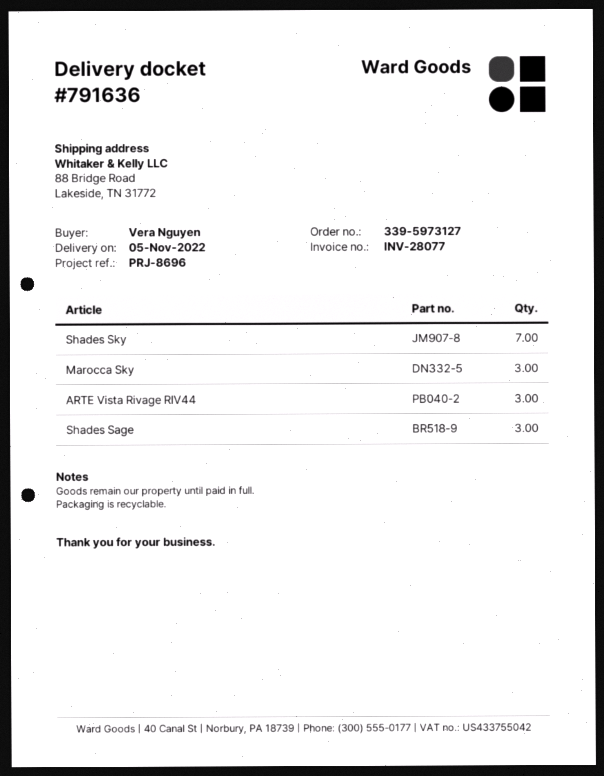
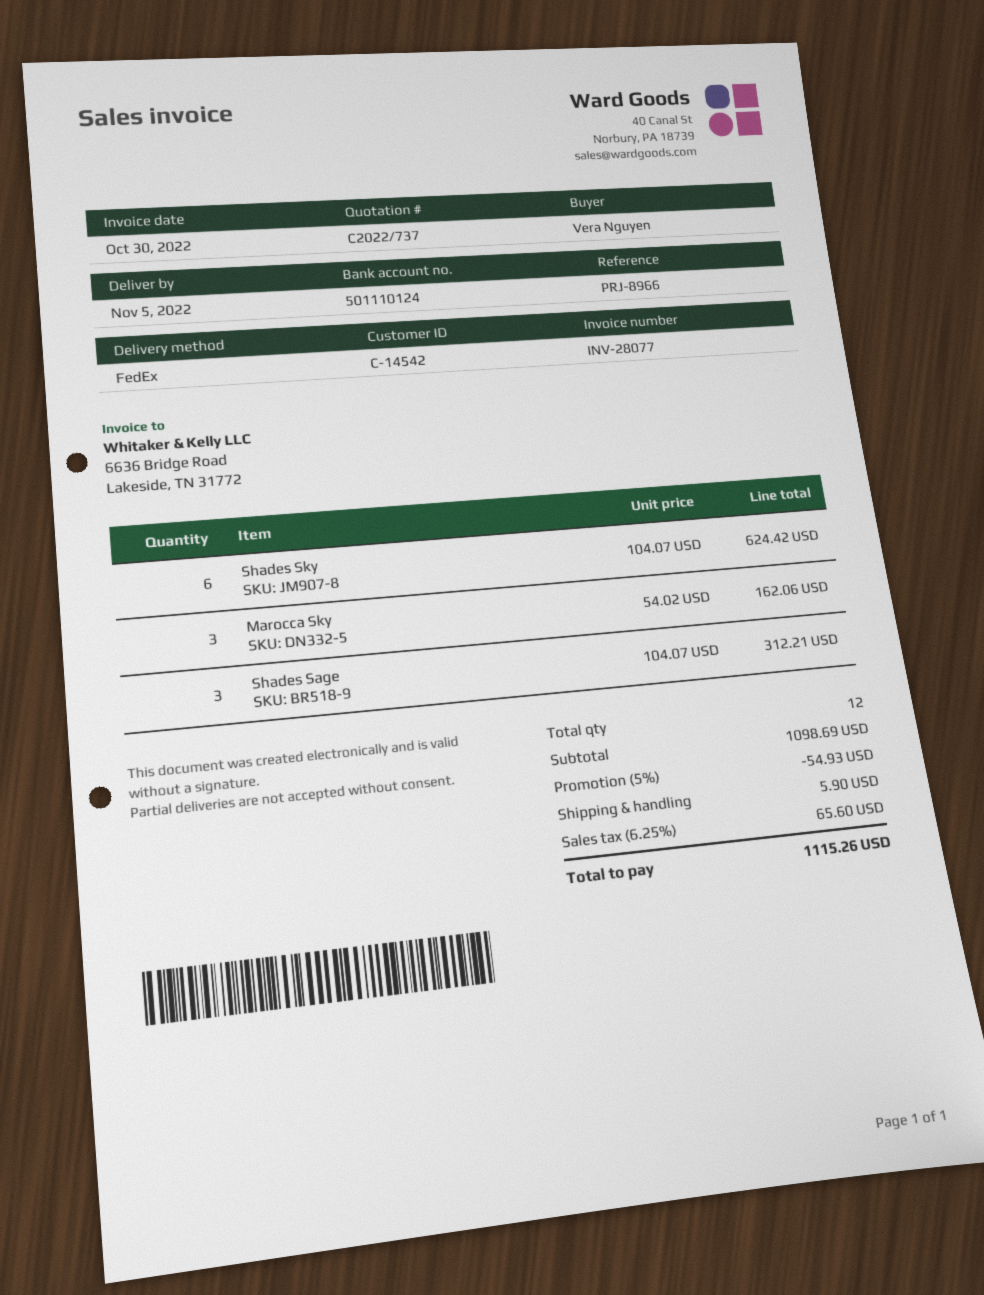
reference: PRJ-8696 -> PRJ-8966
Shades Sky: 7 -> 6
ARTE Vista Rivage RIV44: 3 -> none

